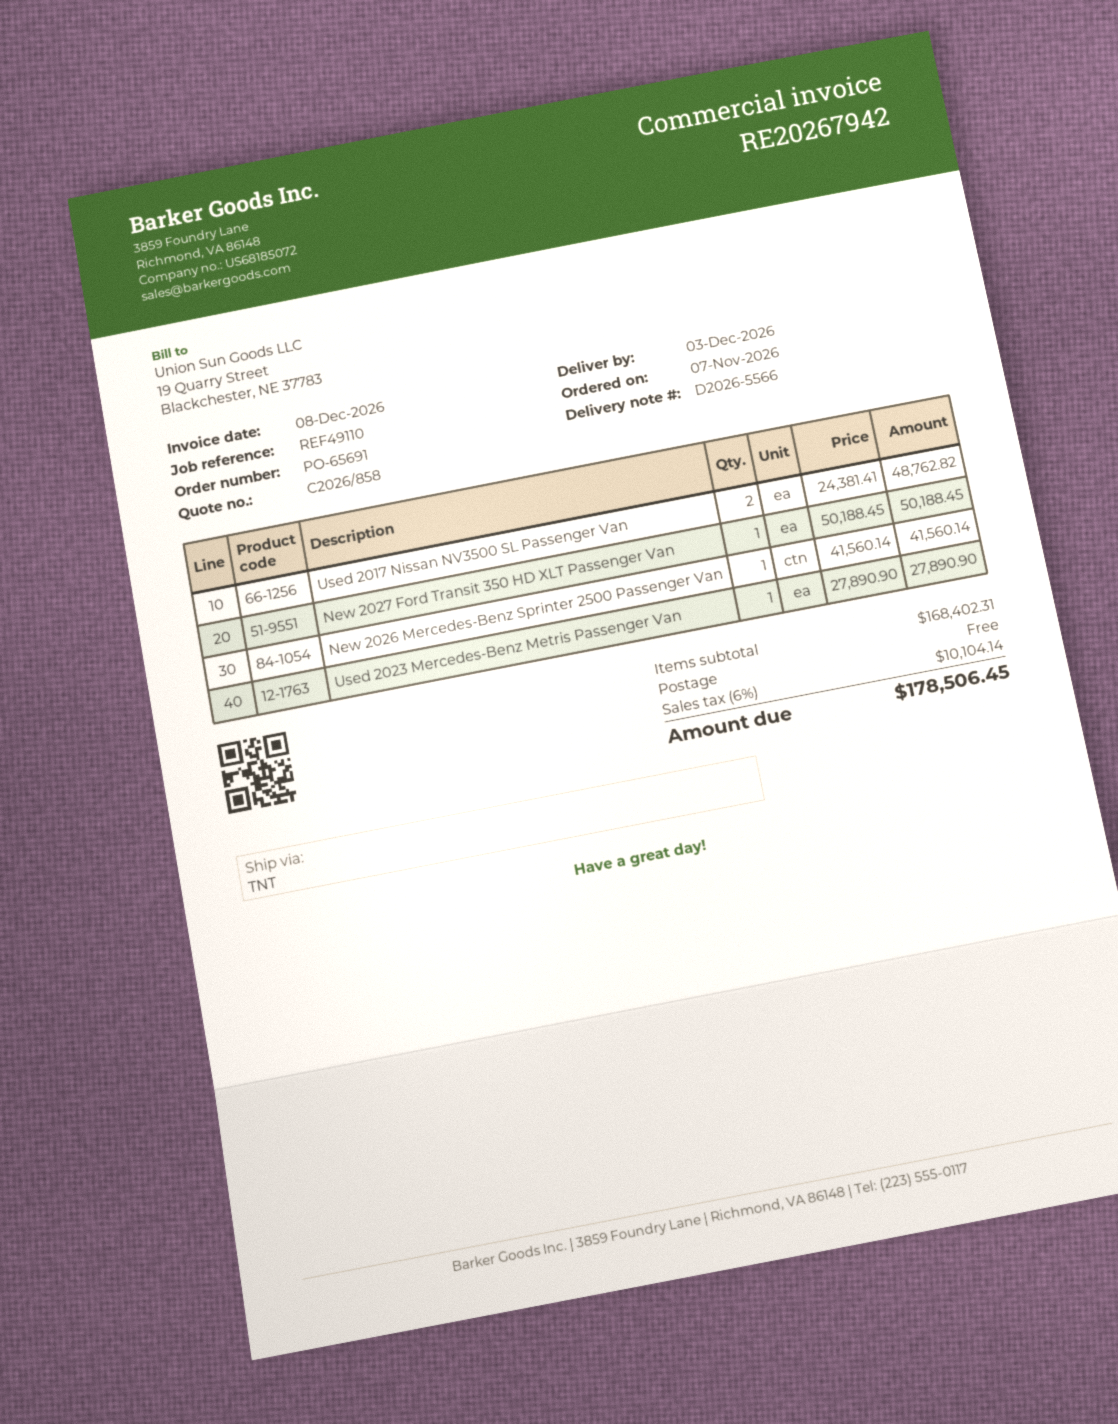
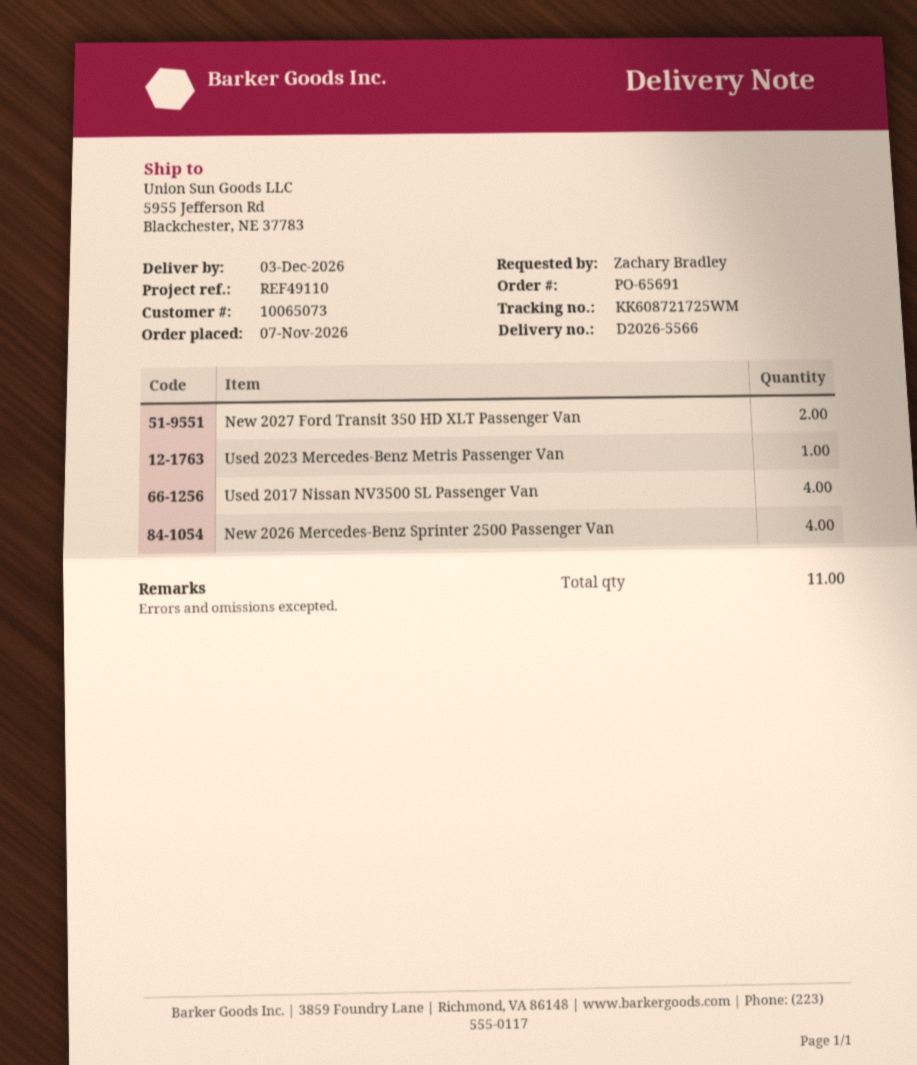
Used 2017 Nissan NV3500 SL Passenger Van: 2 -> 4
New 2027 Ford Transit 350 HD XLT Passenger Van: 1 -> 2
New 2026 Mercedes-Benz Sprinter 2500 Passenger Van: 1 -> 4

